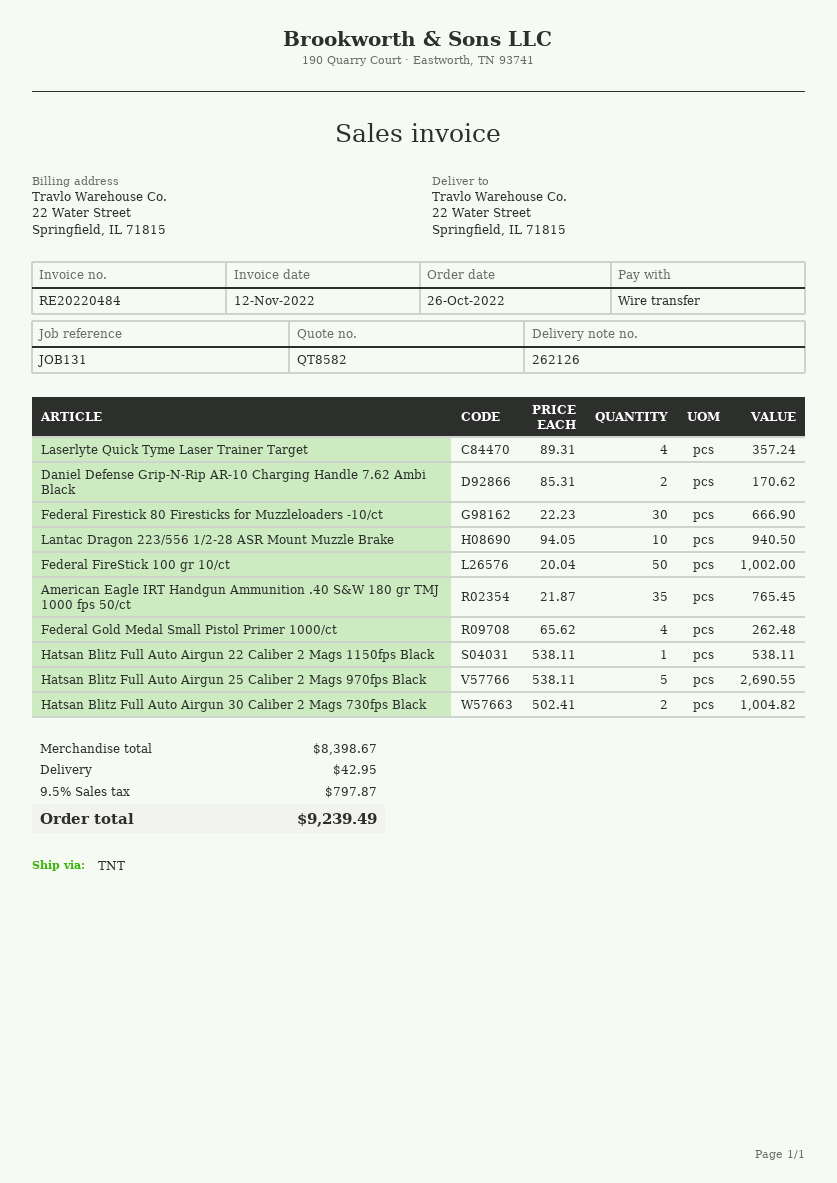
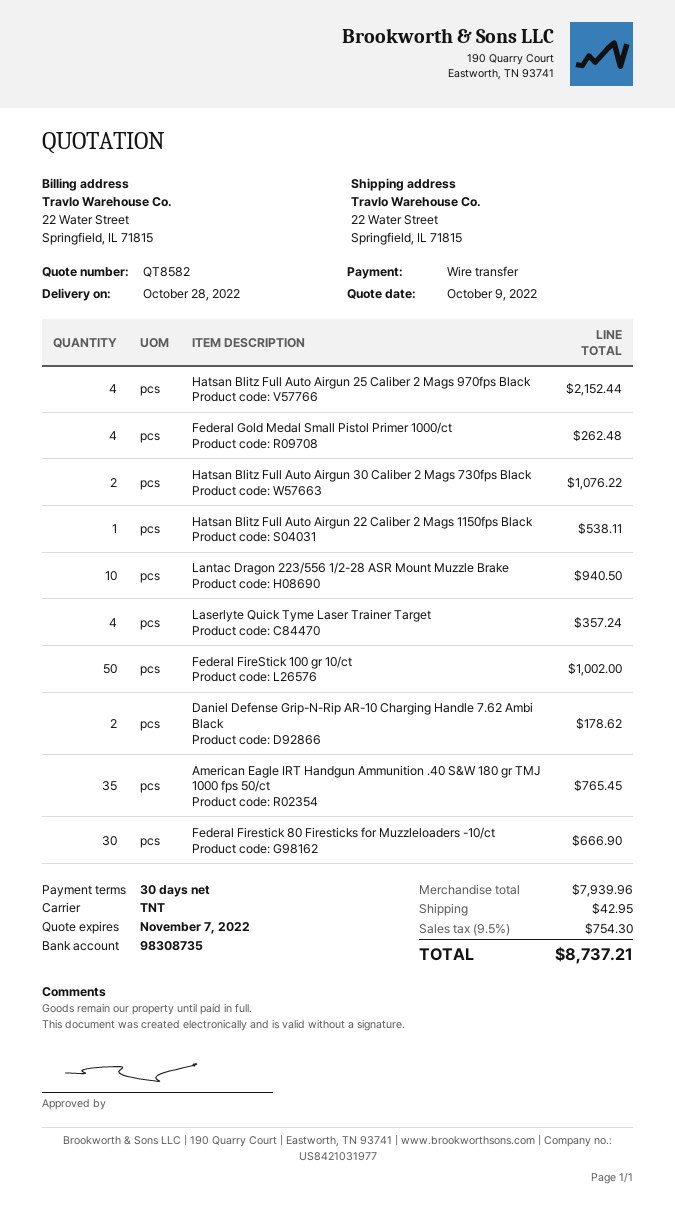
Daniel Defense Grip-N-Rip AR-10 Charging Handle 7.62 Ambi Black: 2 for 170.62 -> 2 for 178.62
Hatsan Blitz Full Auto Airgun 25 Caliber 2 Mags 970fps Black: 5 for 2690.55 -> 4 for 2152.44
Hatsan Blitz Full Auto Airgun 30 Caliber 2 Mags 730fps Black: 2 for 1004.82 -> 2 for 1076.22
subtotal: 8398.67 -> 7939.96
tax: 9.5% = 797.87 -> 9.5% = 754.30
total: 9239.49 -> 8737.21

